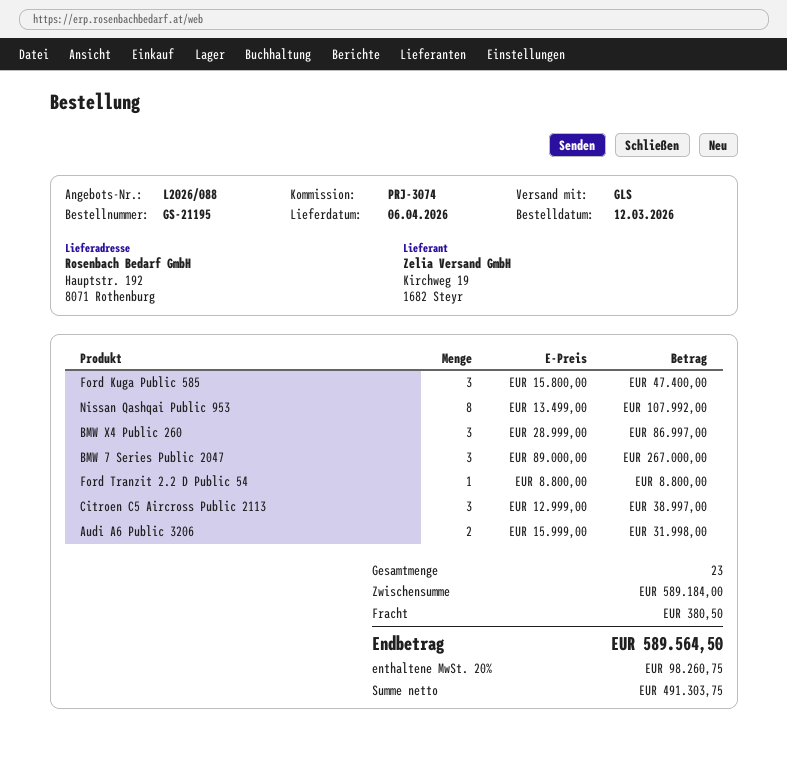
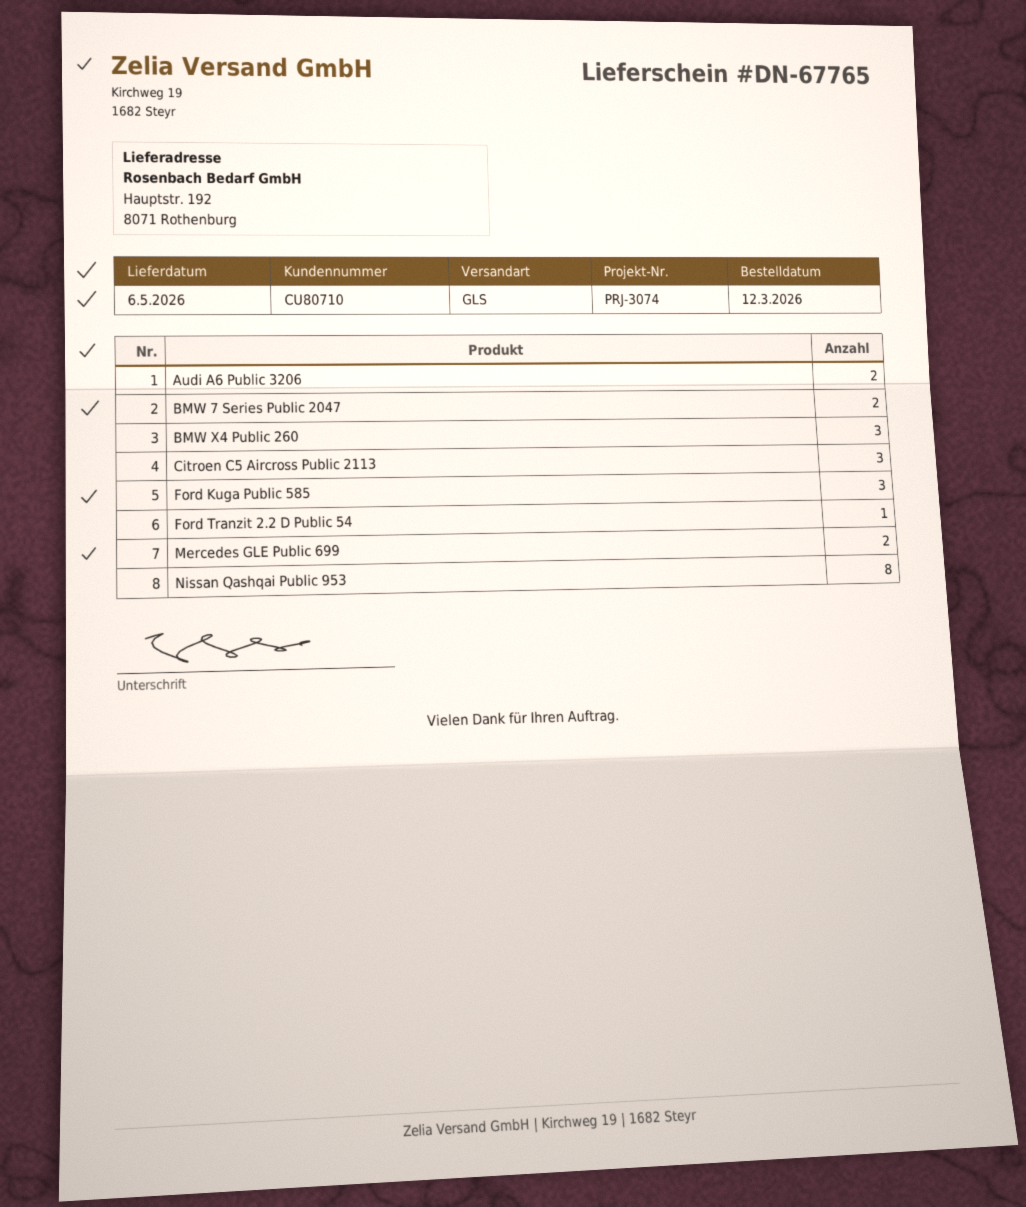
delivery date: 2026-04-06 -> 2026-05-06
BMW 7 Series Public 2047: 3 -> 2
Mercedes GLE Public 699: none -> 2

